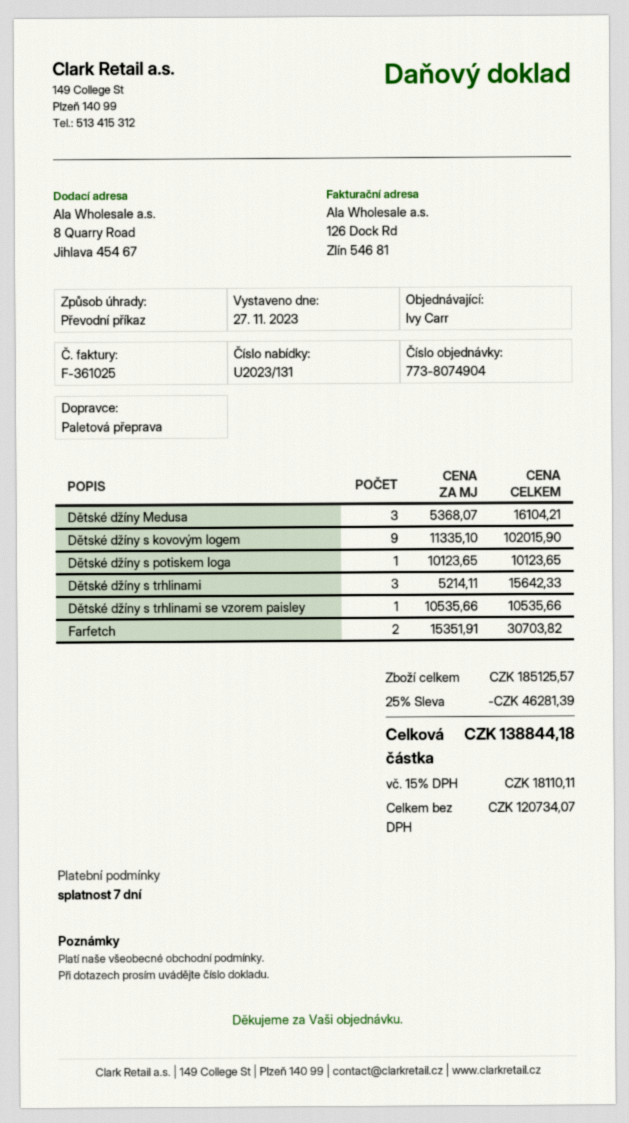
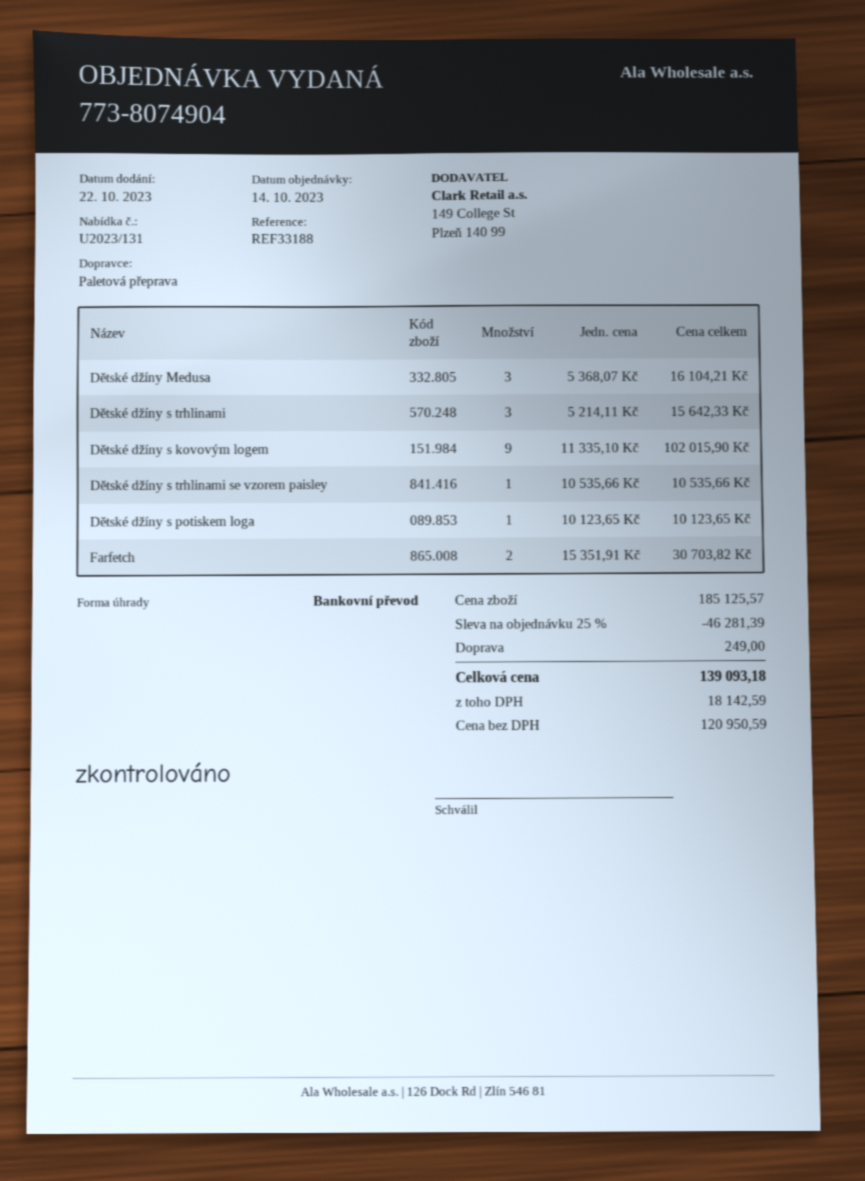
shipping: none -> 249.00
net: 120734.07 -> 120950.59
tax: 18110.11 -> 18142.59
total: 138844.18 -> 139093.18

